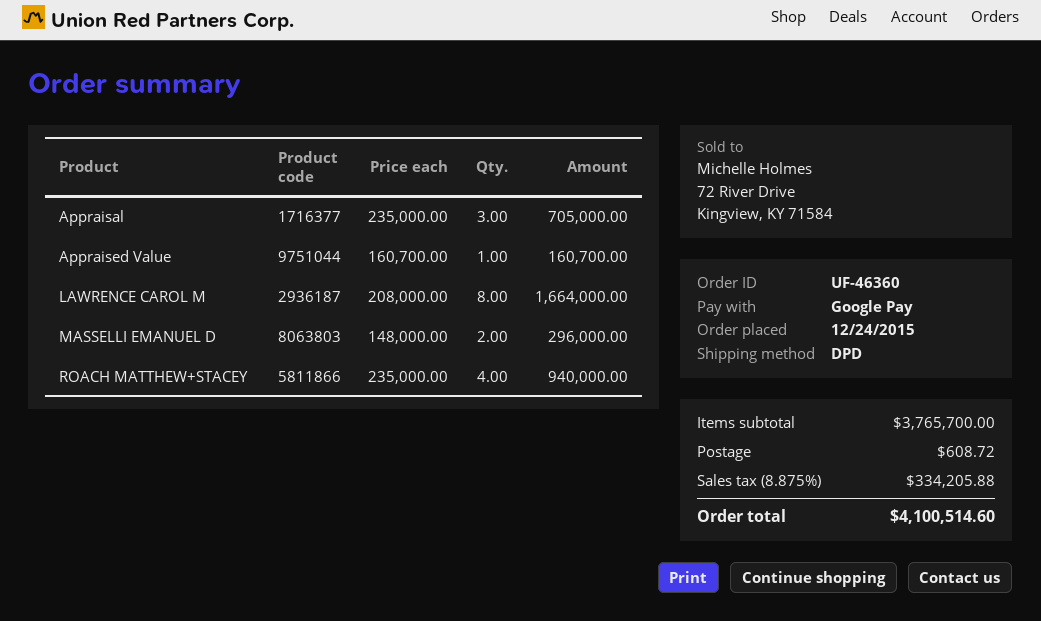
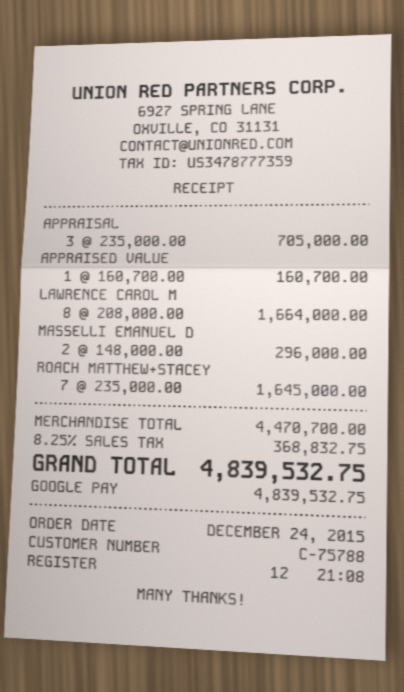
ROACH MATTHEW+STACEY: 4 x 235000.00 = 940000.00 -> 7 x 235000.00 = 1645000.00
subtotal: 3765700.00 -> 4470700.00
shipping: 608.72 -> none
tax: 8.875% = 334205.88 -> 8.25% = 368832.75
total: 4100514.60 -> 4839532.75

